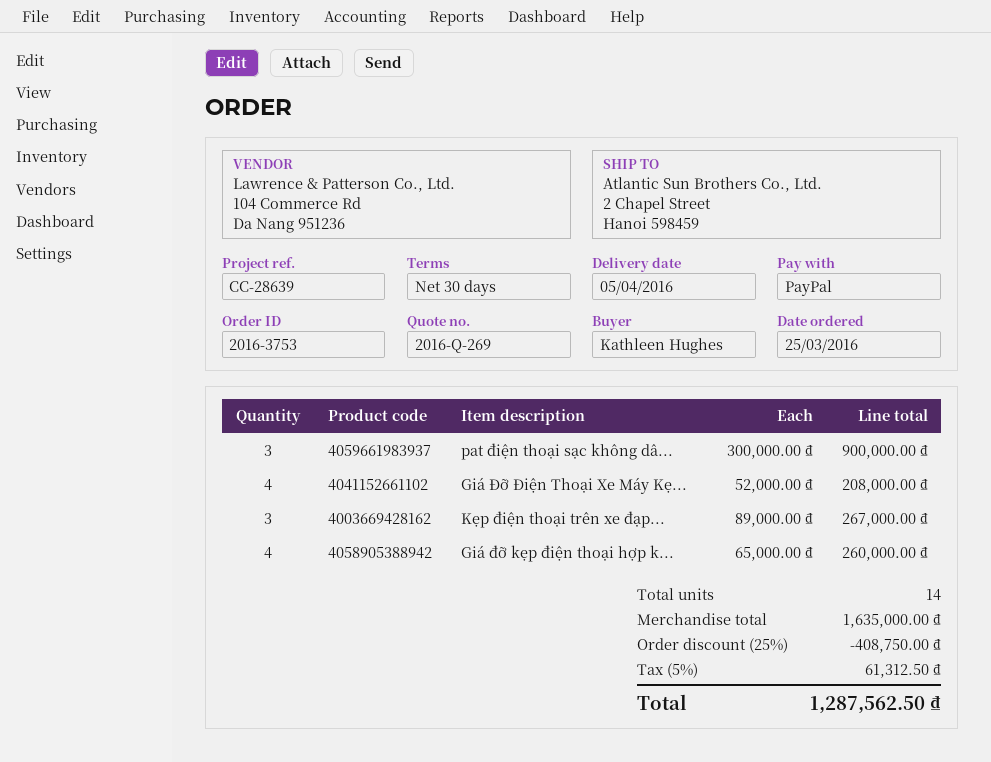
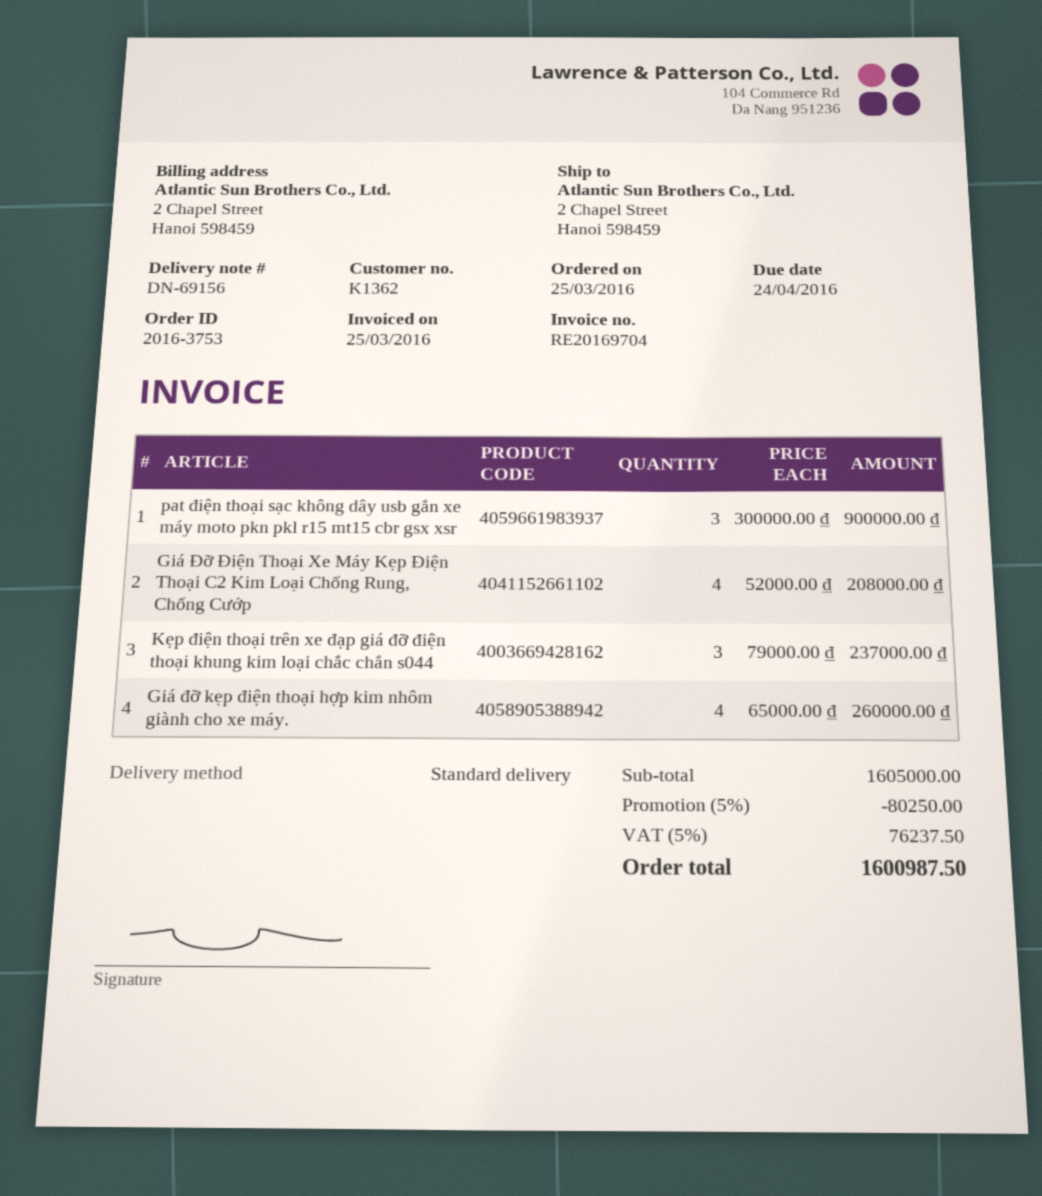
Kẹp điện thoại trên xe đạp...: 3 x 89000.00 = 267000.00 -> 3 x 79000.00 = 237000.00
subtotal: 1635000.00 -> 1605000.00
discount: 25% = 408750.00 -> 5% = 80250.00
tax: 5% = 61312.50 -> 5% = 76237.50
total: 1287562.50 -> 1600987.50

